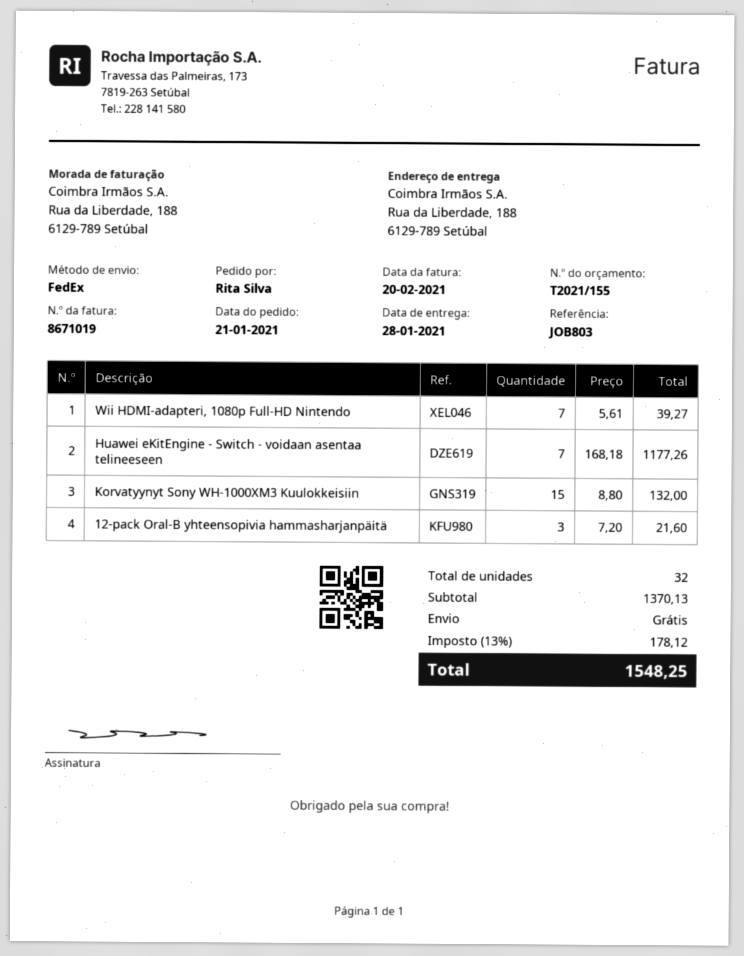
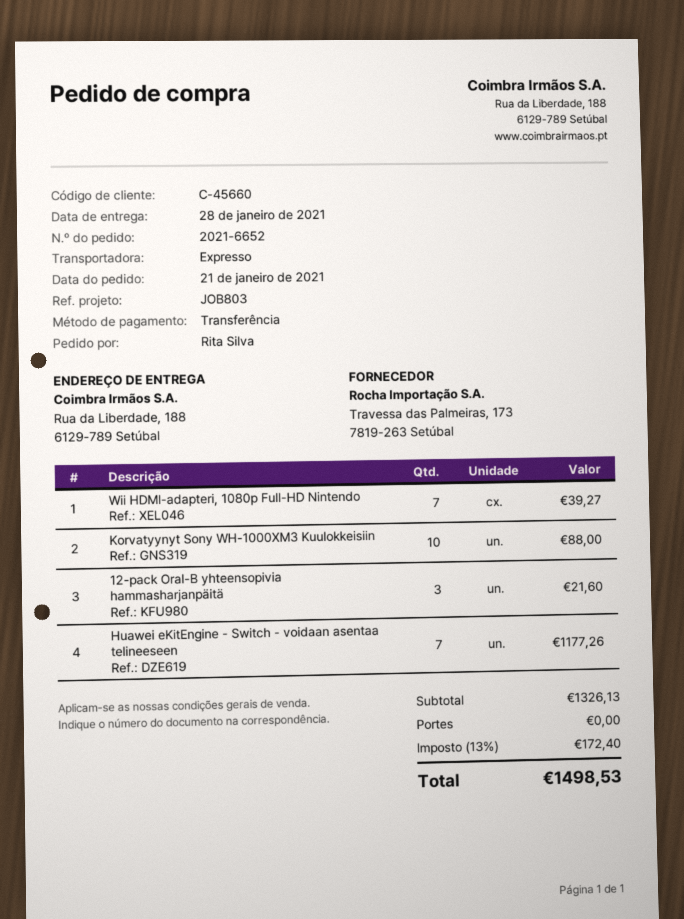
shipping method: FedEx -> express
Korvatyynyt Sony WH-1000XM3 Kuulokkeisiin: 15 for 132.00 -> 10 for 88.00
subtotal: 1370.13 -> 1326.13
tax: 13% = 178.12 -> 13% = 172.40
total: 1548.25 -> 1498.53

